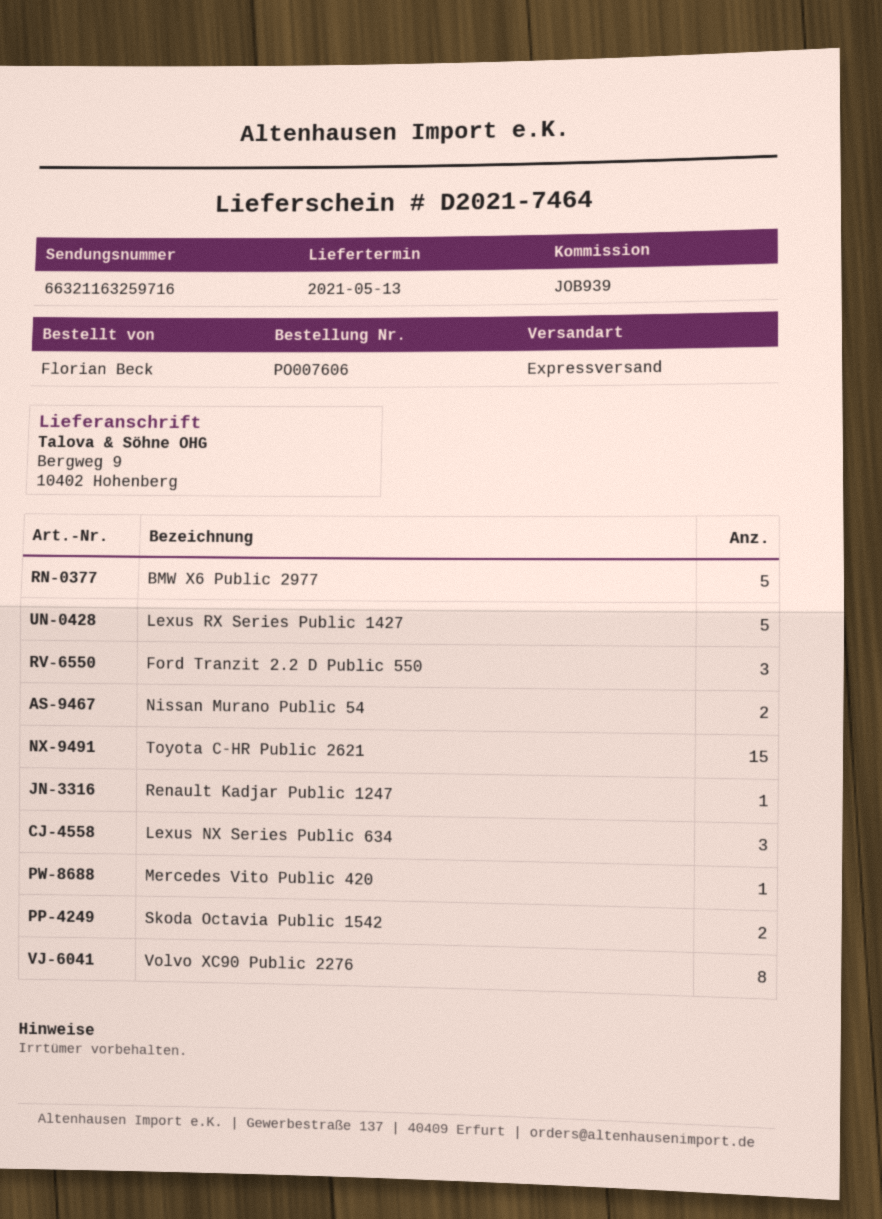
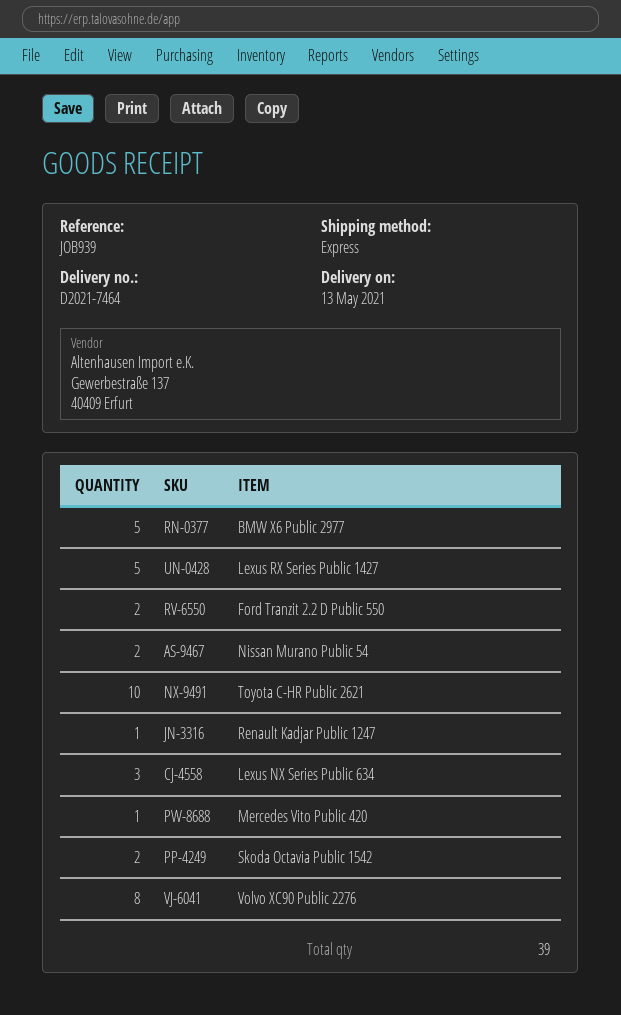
Ford Tranzit 2.2 D Public 550: 3 -> 2
Toyota C-HR Public 2621: 15 -> 10

